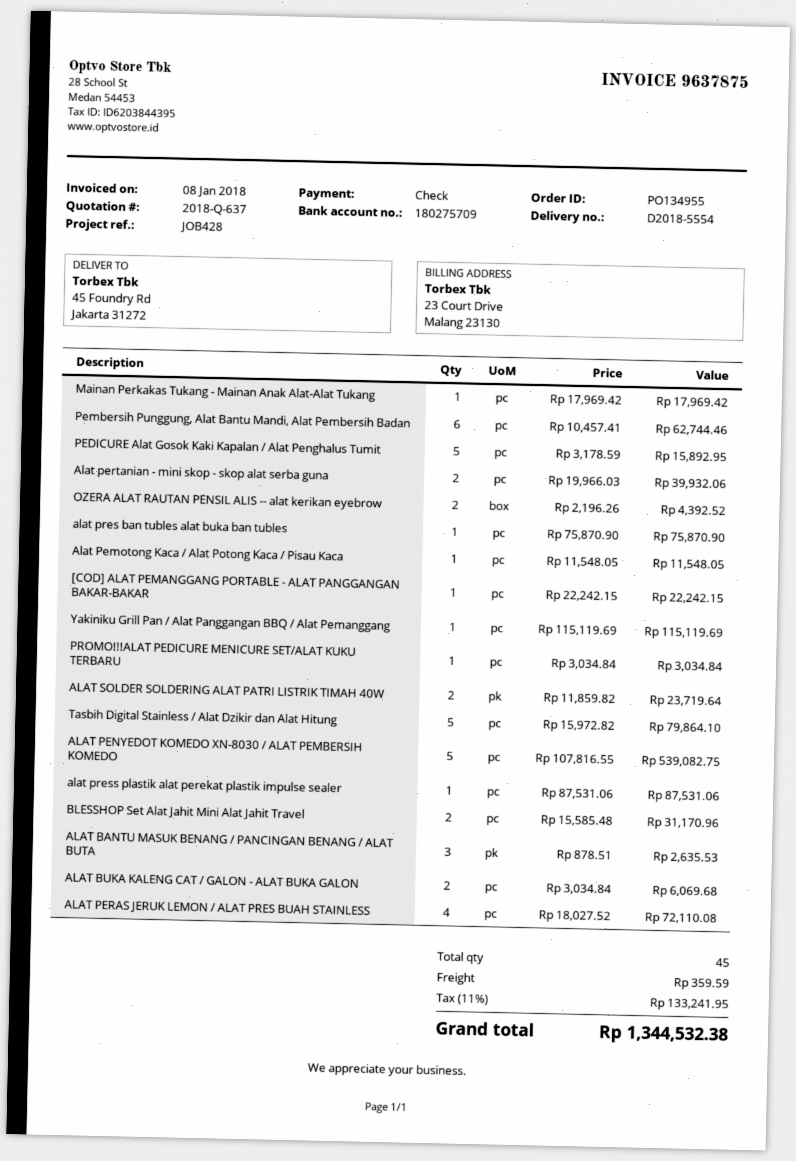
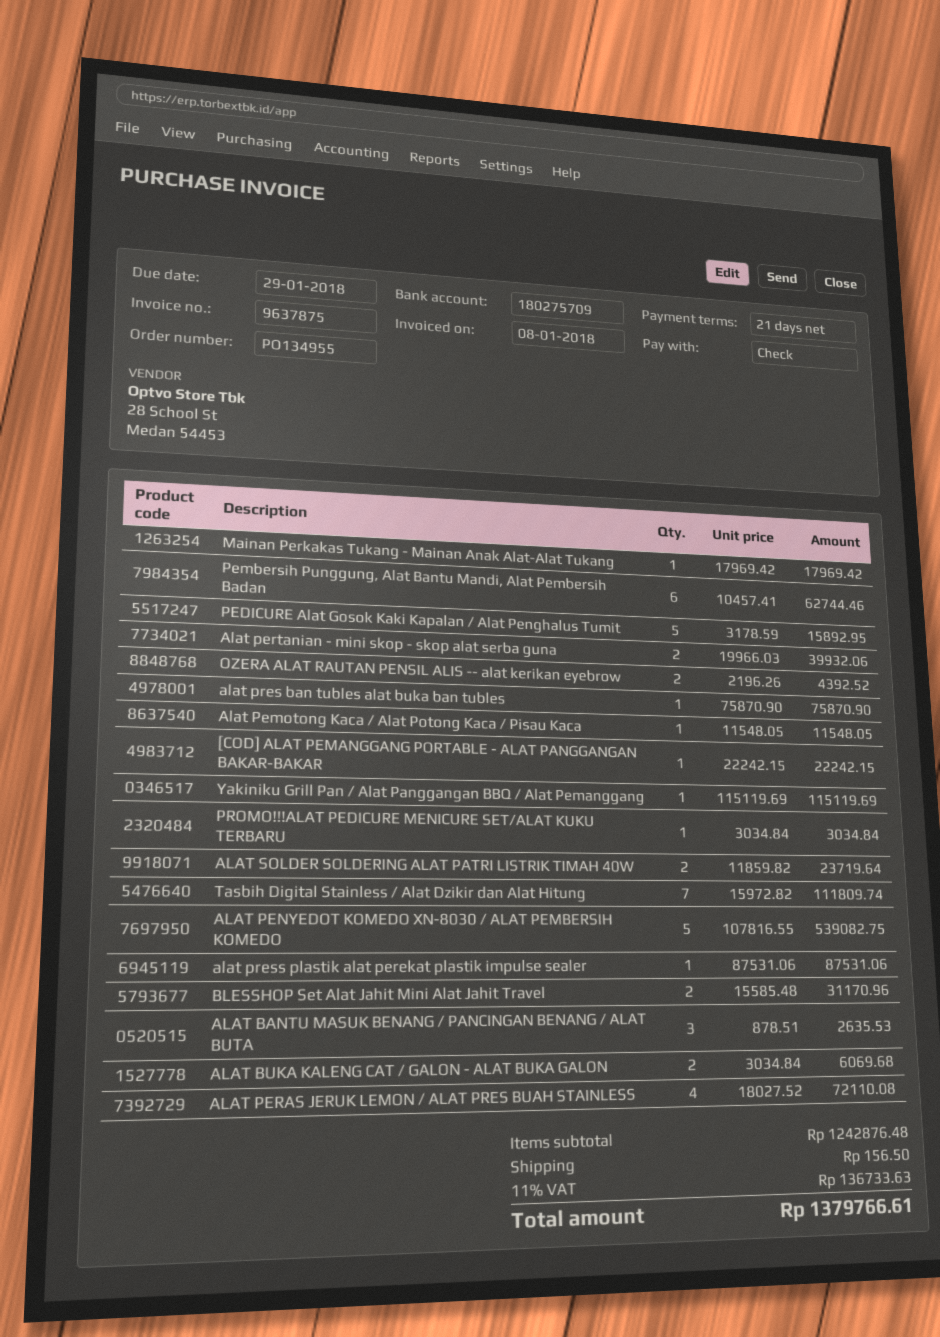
Tasbih Digital Stainless / Alat Dzikir dan Alat Hitung: 5 x 15972.82 = 79864.10 -> 7 x 15972.82 = 111809.74
shipping: 359.59 -> 156.50
tax: 11% = 133241.95 -> 11% = 136733.63
total: 1344532.38 -> 1379766.61

